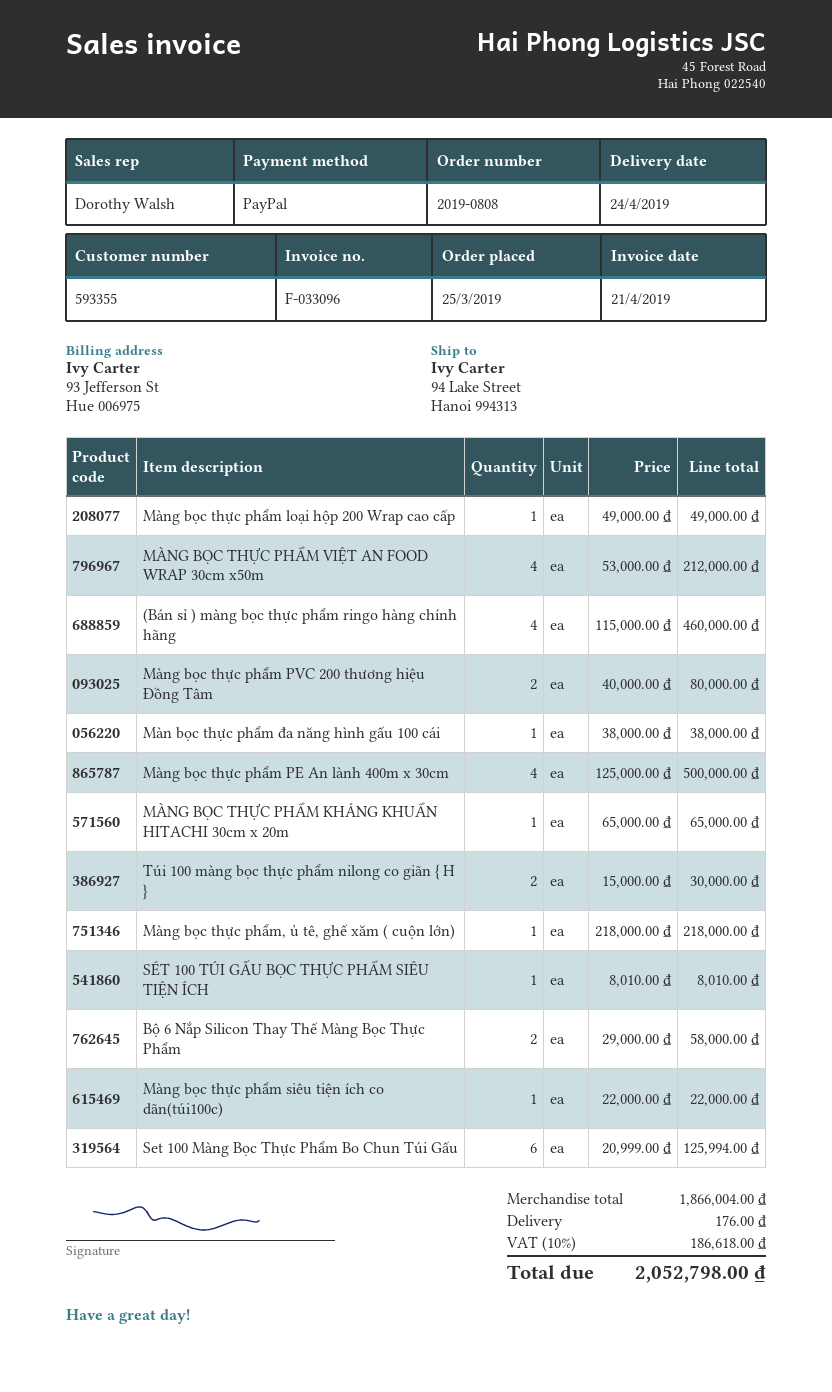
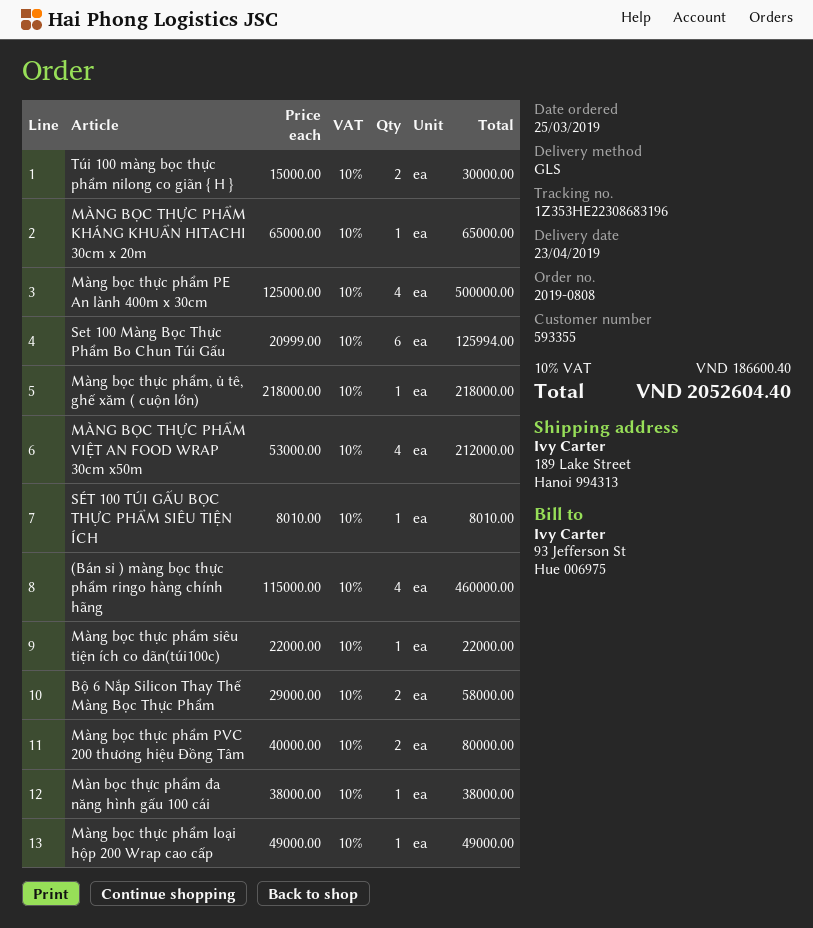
delivery date: 2019-04-24 -> 2019-04-23
ship to: 94 Lake Street, Hanoi 994313 -> 189 Lake Street, Hanoi 994313
shipping: 176.00 -> none
tax: 10% = 186618.00 -> 10% = 186600.40
total: 2052798.00 -> 2052604.40

